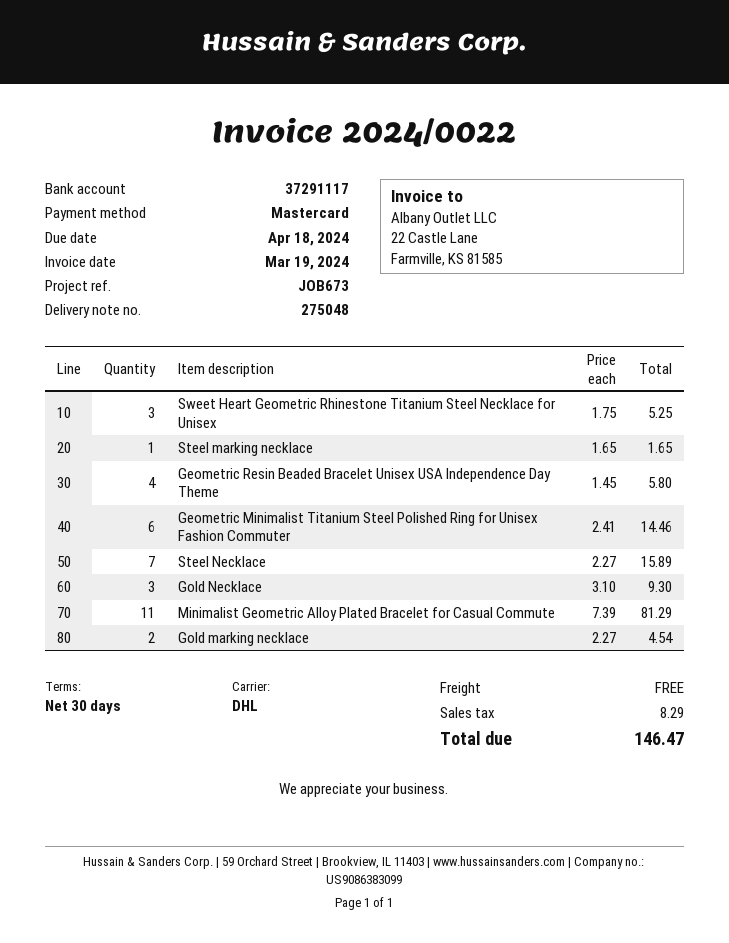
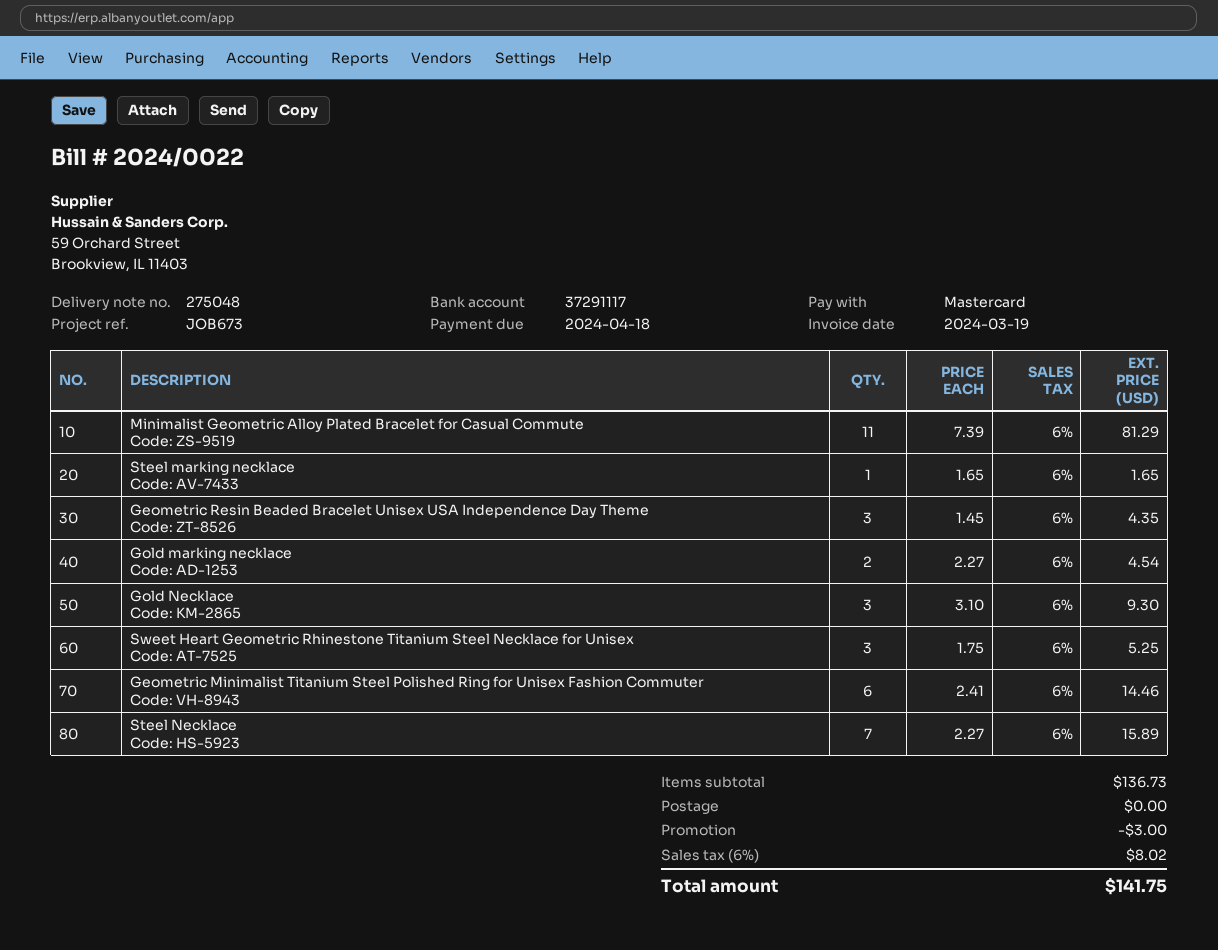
Geometric Resin Beaded Bracelet Unisex USA Independence Day Theme: 4 x 1.45 = 5.80 -> 3 x 1.45 = 4.35
discount: none -> 3.00
tax: 8.29 -> 8.02
total: 146.47 -> 141.75

